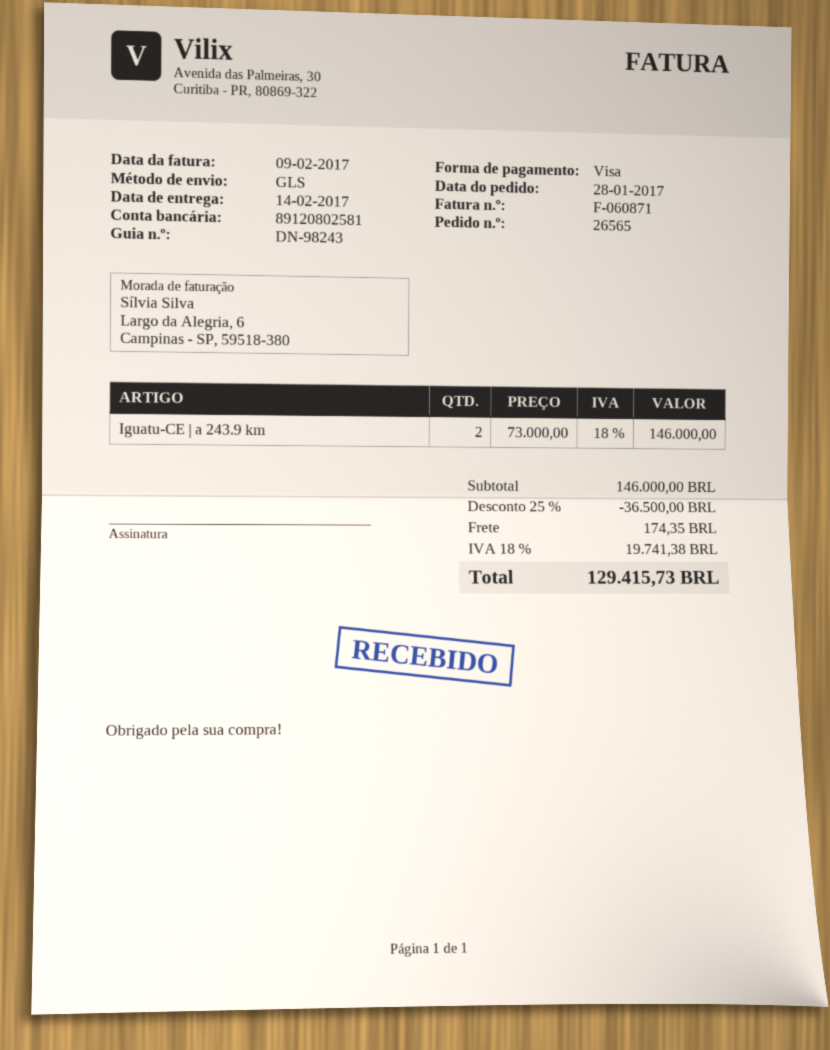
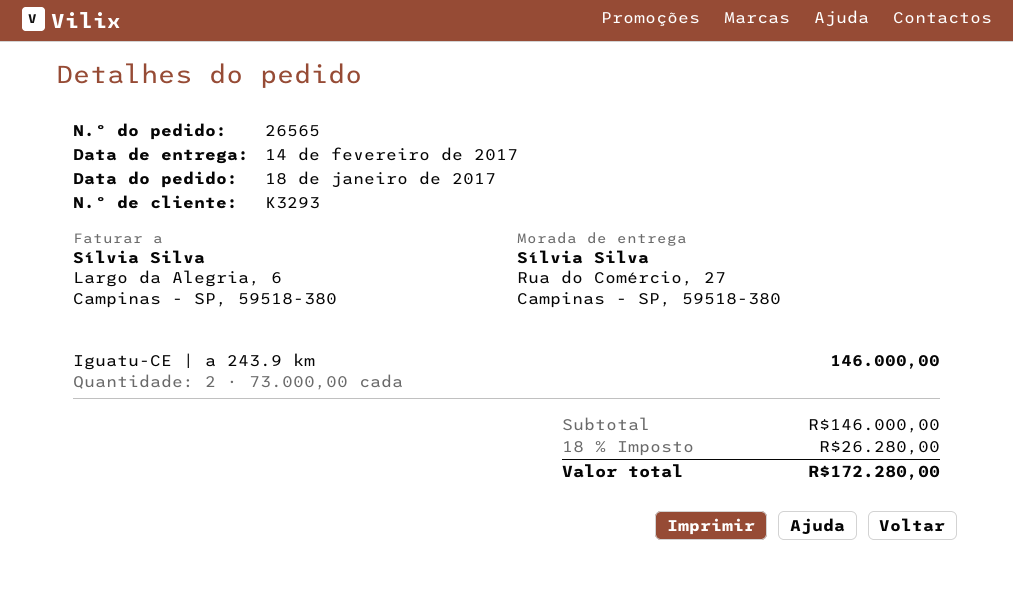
order date: 2017-01-28 -> 2017-01-18
discount: 25% = 36500.00 -> none
shipping: 174.35 -> none
tax: 18% = 19741.38 -> 18% = 26280.00
total: 129415.73 -> 172280.00

